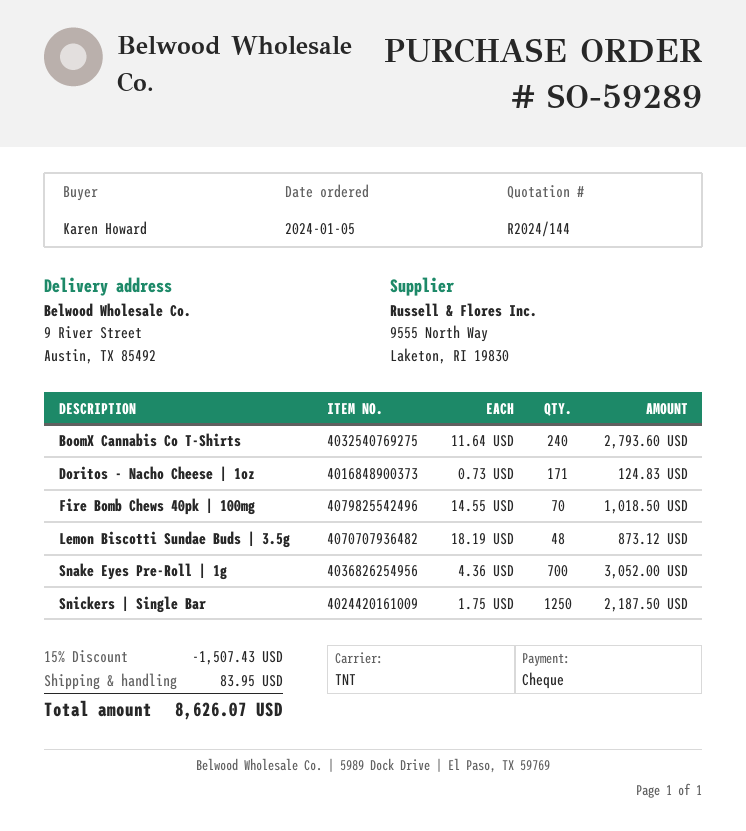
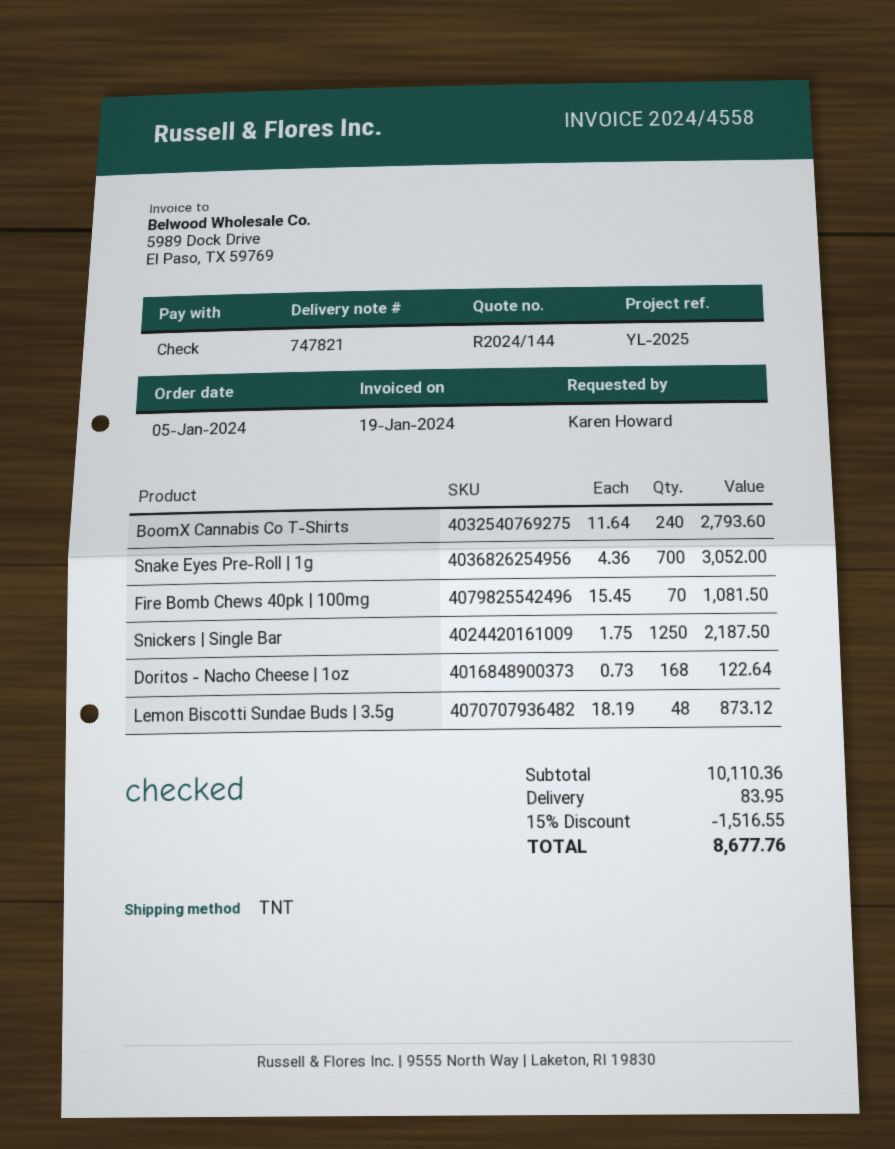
Doritos - Nacho Cheese | 1oz: 171 x 0.73 = 124.83 -> 168 x 0.73 = 122.64
Fire Bomb Chews 40pk | 100mg: 70 x 14.55 = 1018.50 -> 70 x 15.45 = 1081.50
discount: 15% = 1507.43 -> 15% = 1516.55
total: 8626.07 -> 8677.76

